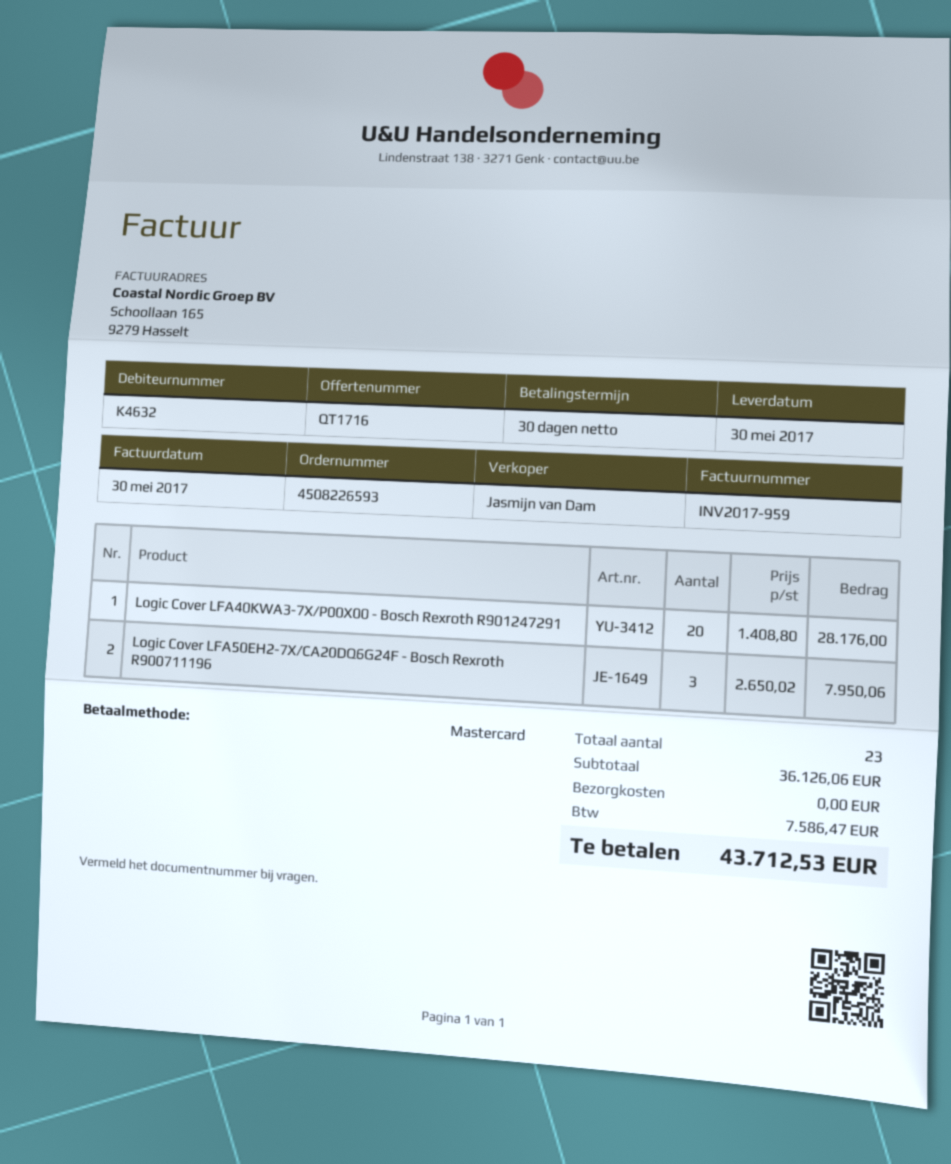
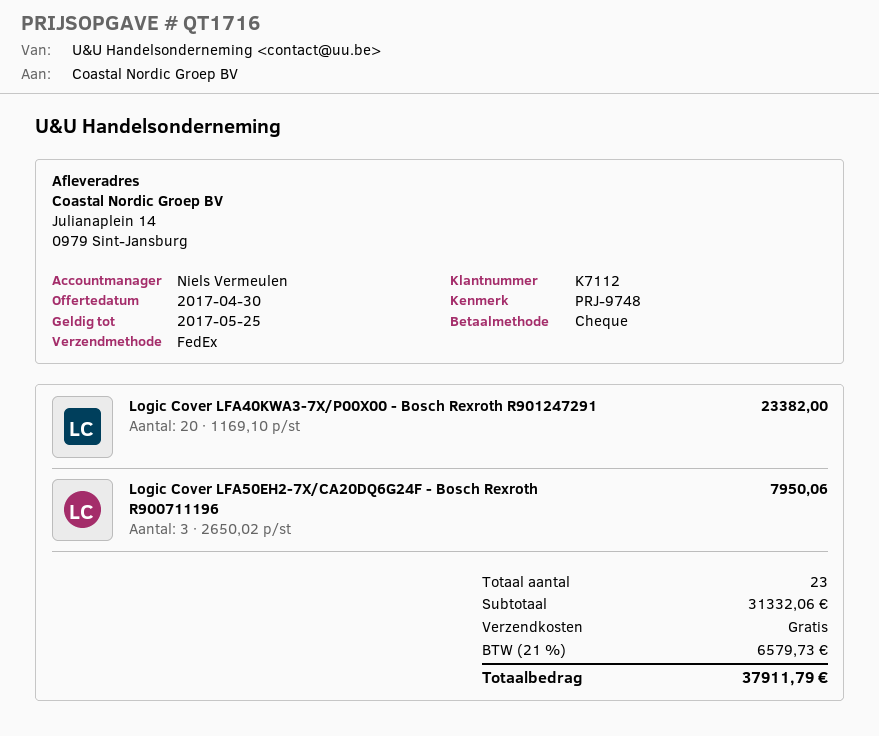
customer number: K4632 -> K7112
sales rep: Jasmijn van Dam -> Niels Vermeulen
payment method: Mastercard -> cheque
Logic Cover LFA40KWA3-7X/P00X00 - Bosch Rexroth R901247291: 20 x 1408.80 = 28176.00 -> 20 x 1169.10 = 23382.00
subtotal: 36126.06 -> 31332.06
tax: 7586.47 -> 6579.73
total: 43712.53 -> 37911.79

